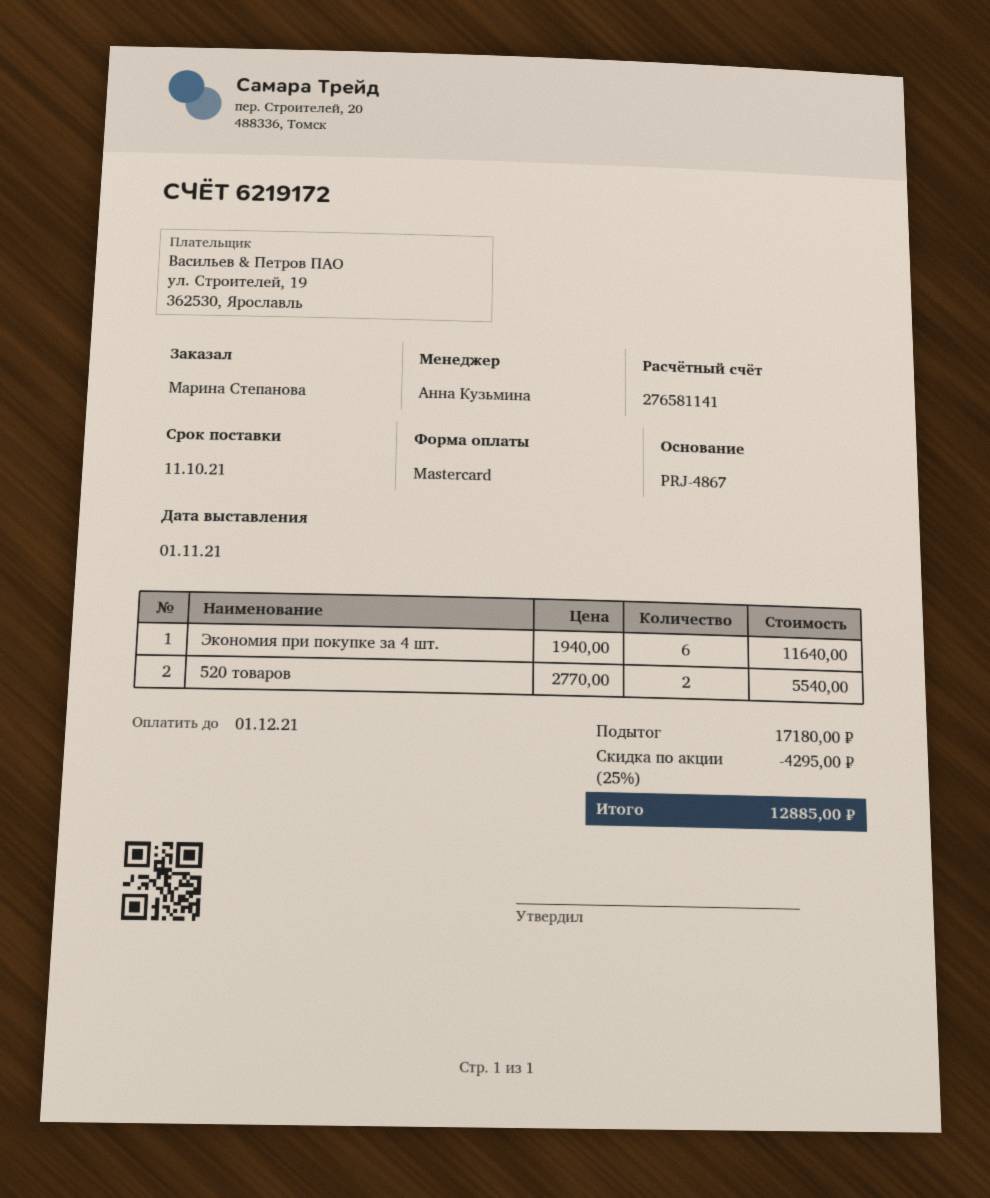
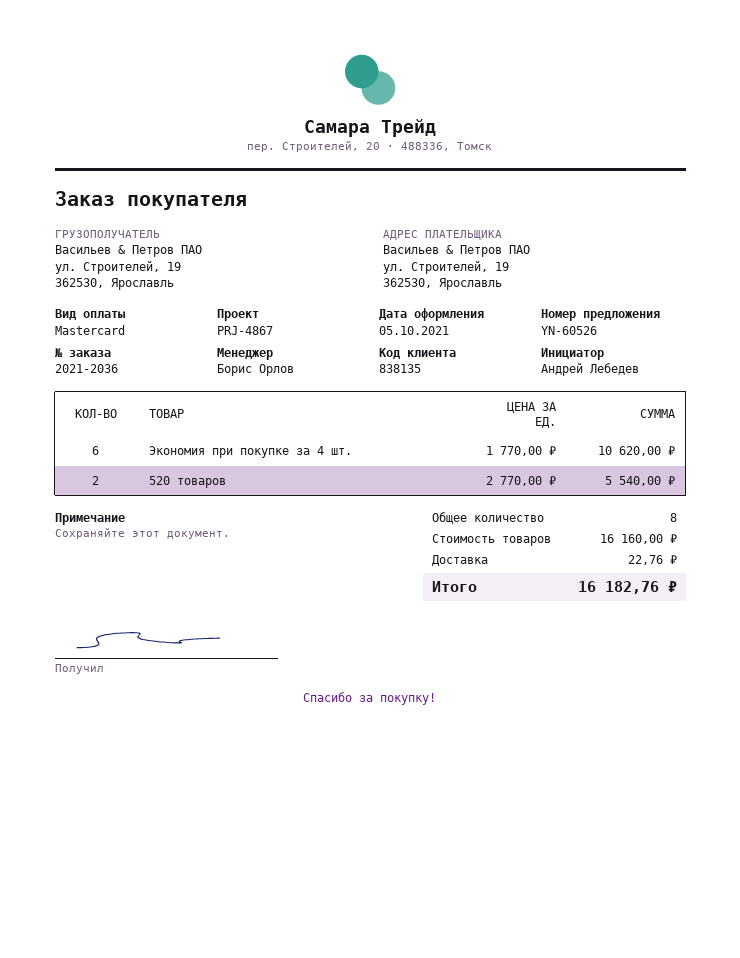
ordered by: Марина Степанова -> Андрей Лебедев
sales rep: Анна Кузьмина -> Борис Орлов
Экономия при покупке за 4 шт.: 6 x 1940.00 = 11640.00 -> 6 x 1770.00 = 10620.00
subtotal: 17180.00 -> 16160.00
discount: 25% = 4295.00 -> none
shipping: none -> 22.76
total: 12885.00 -> 16182.76

